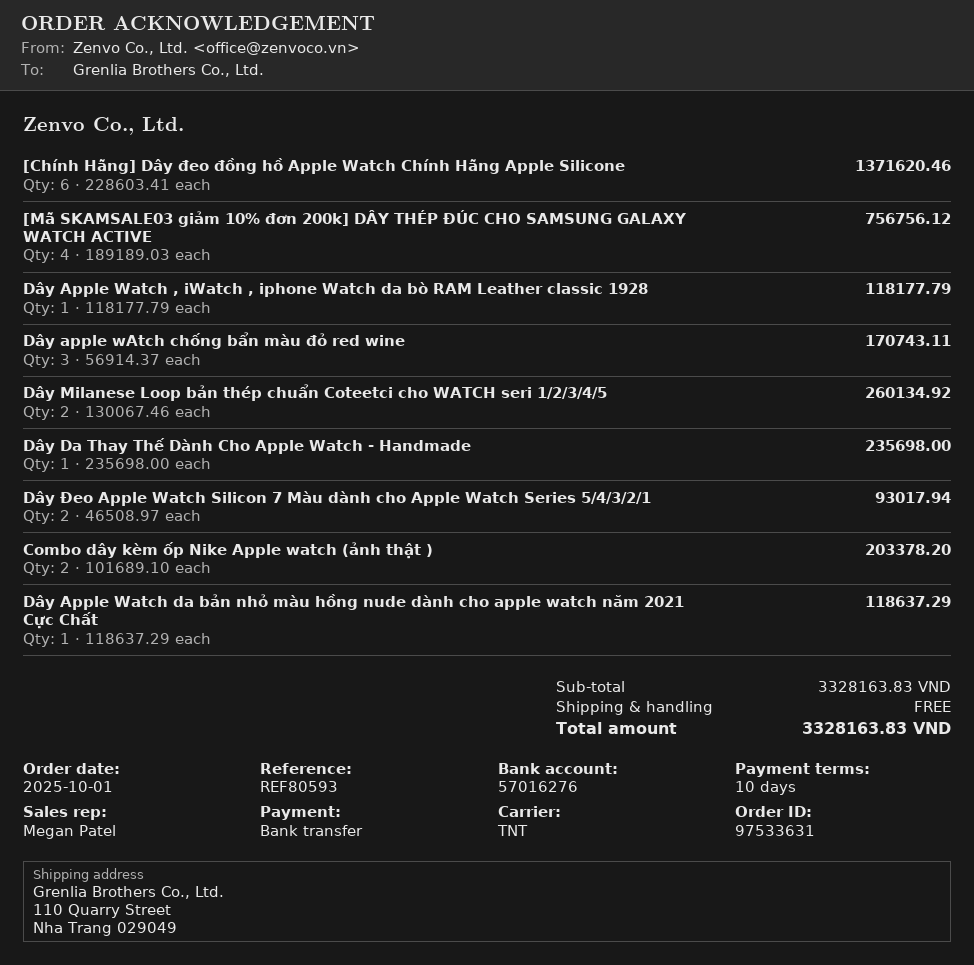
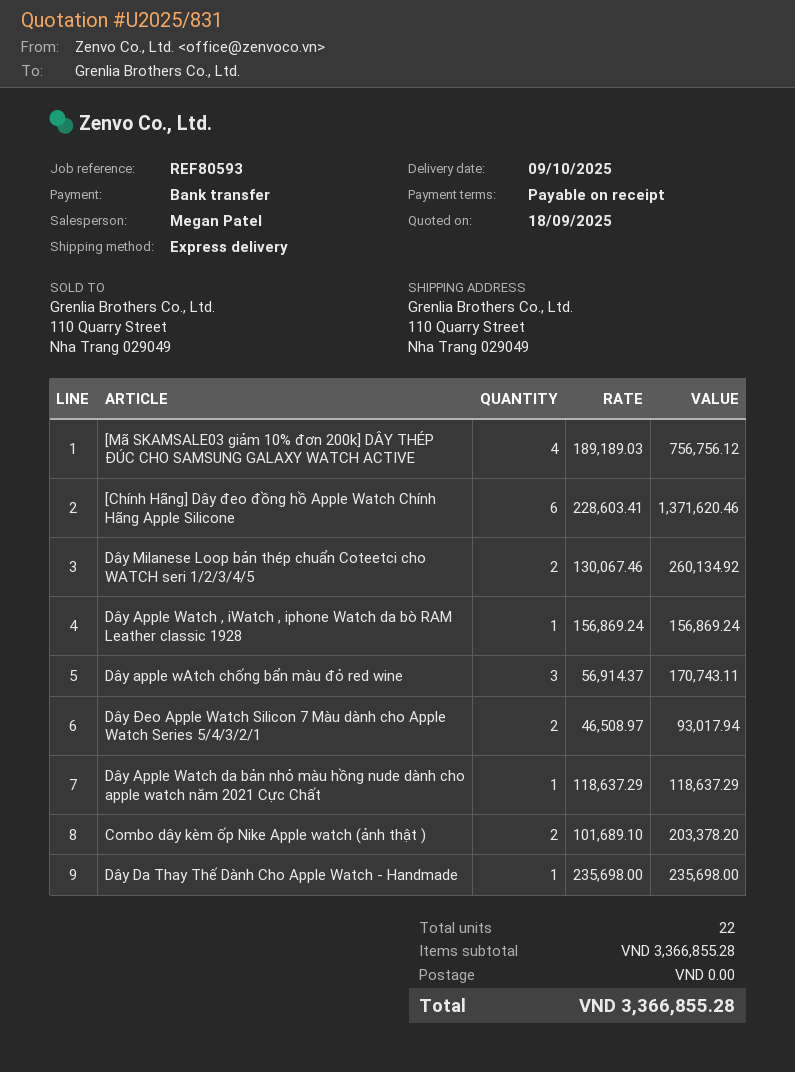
payment terms: 10 days -> on receipt
shipping method: TNT -> express
Dây Apple Watch , iWatch , iphone Watch da bò RAM Leather classic 1928: 1 x 118177.79 = 118177.79 -> 1 x 156869.24 = 156869.24
subtotal: 3328163.83 -> 3366855.28
total: 3328163.83 -> 3366855.28

